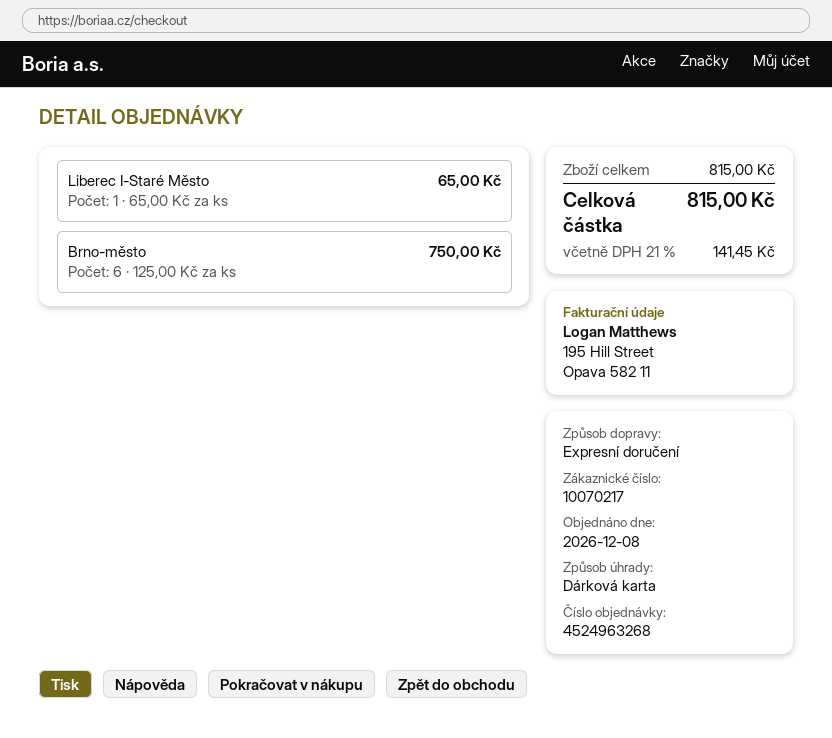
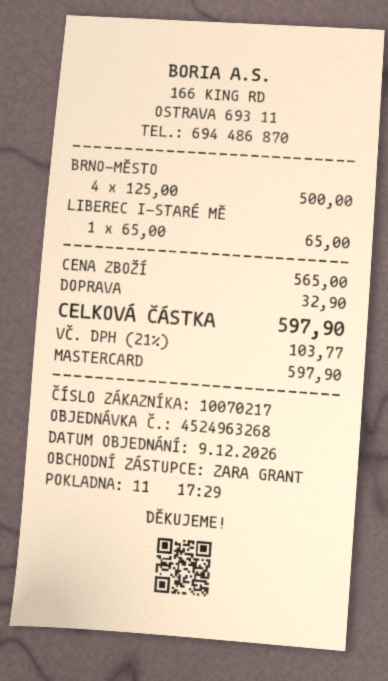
order date: 2026-12-08 -> 2026-12-09
payment method: gift card -> Mastercard
Brno-město: 6 x 125.00 = 750.00 -> 4 x 125.00 = 500.00
subtotal: 815.00 -> 565.00
shipping: none -> 32.90
tax: 21% = 141.45 -> 21% = 103.77
total: 815.00 -> 597.90

